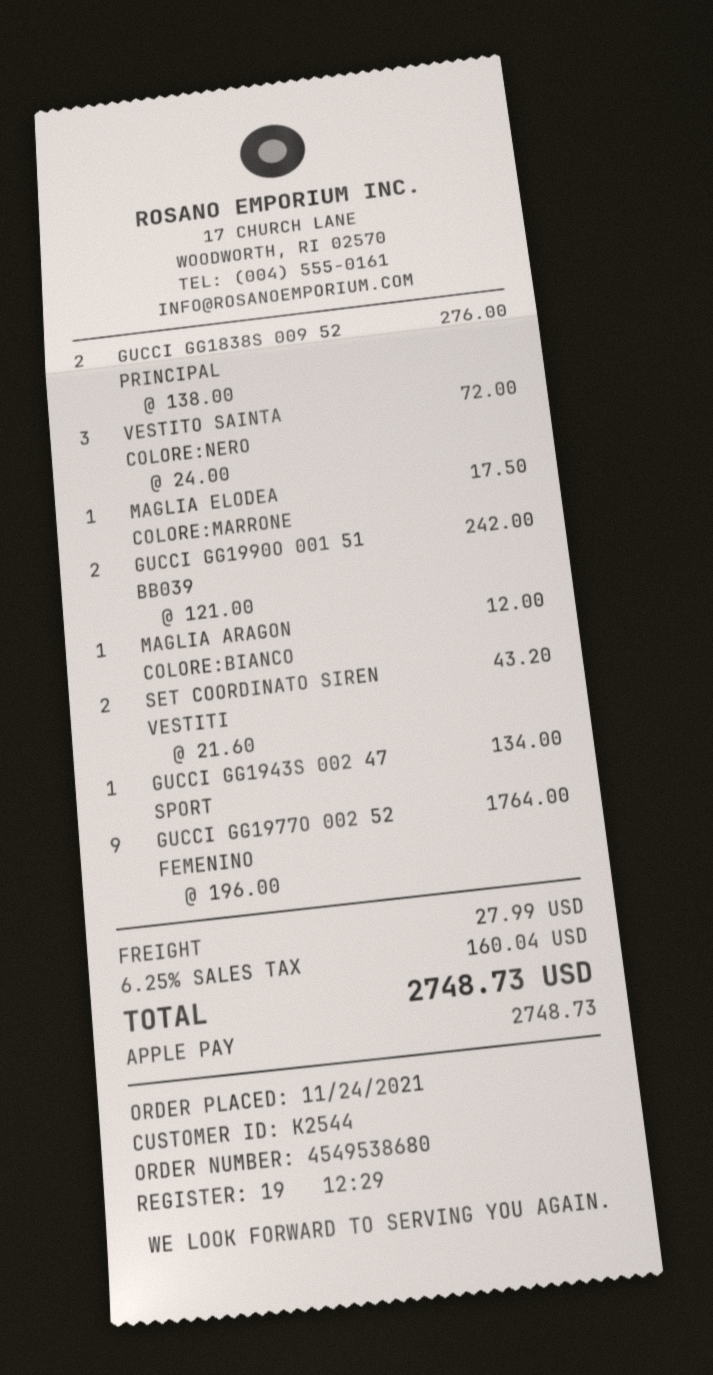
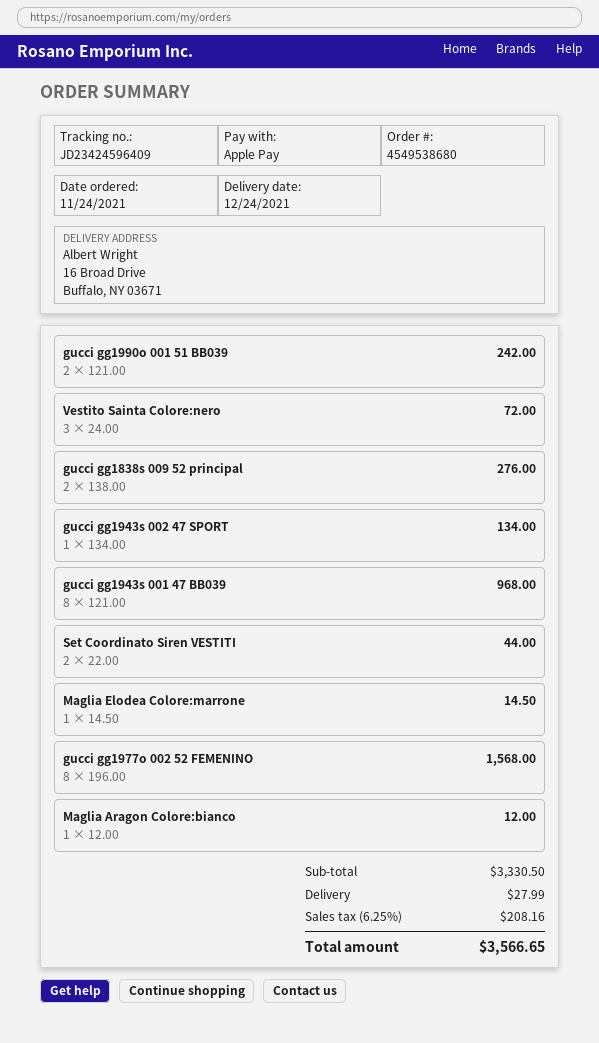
MAGLIA ELODEA COLORE:MARRONE: 1 x 17.50 = 17.50 -> 1 x 14.50 = 14.50
SET COORDINATO SIREN VESTITI: 2 x 21.60 = 43.20 -> 2 x 22.00 = 44.00
GUCCI GG1977O 002 52 FEMENINO: 9 x 196.00 = 1764.00 -> 8 x 196.00 = 1568.00
gucci gg1943s 001 47 BB039: none -> 8 x 121.00 = 968.00
tax: 6.25% = 160.04 -> 6.25% = 208.16
total: 2748.73 -> 3566.65

